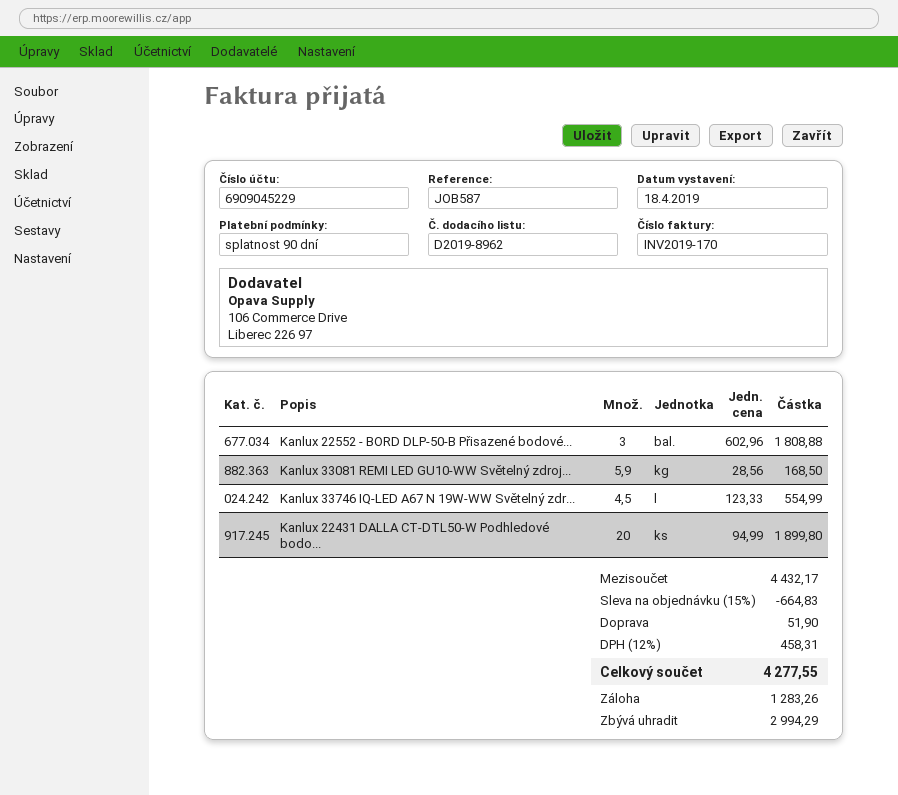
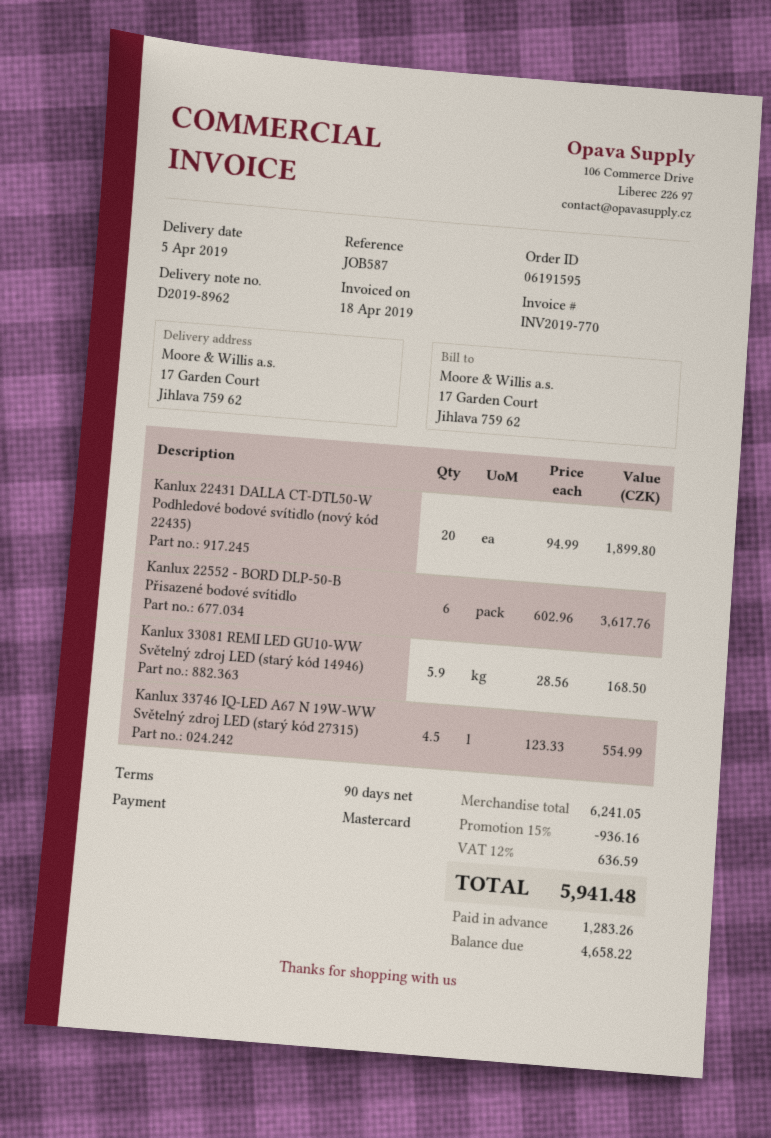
invoice number: INV2019-170 -> INV2019-770
Kanlux 22552 - BORD DLP-50-B Přisazené bodové...: 3 x 602.96 = 1808.88 -> 6 x 602.96 = 3617.76
subtotal: 4432.17 -> 6241.05
discount: 15% = 664.83 -> 15% = 936.16
shipping: 51.90 -> none
tax: 12% = 458.31 -> 12% = 636.59
total: 4277.55 -> 5941.48
balance: 2994.29 -> 4658.22

